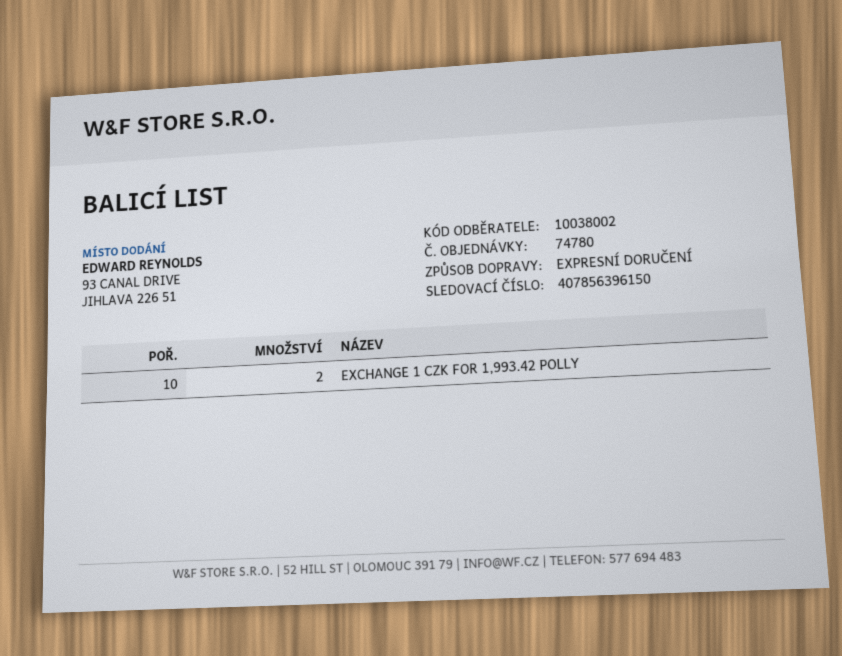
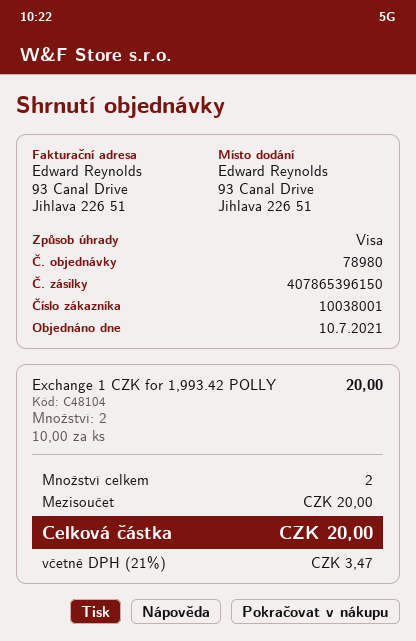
order number: 74780 -> 78980
customer number: 10038002 -> 10038001
tracking number: 407856396150 -> 407865396150

